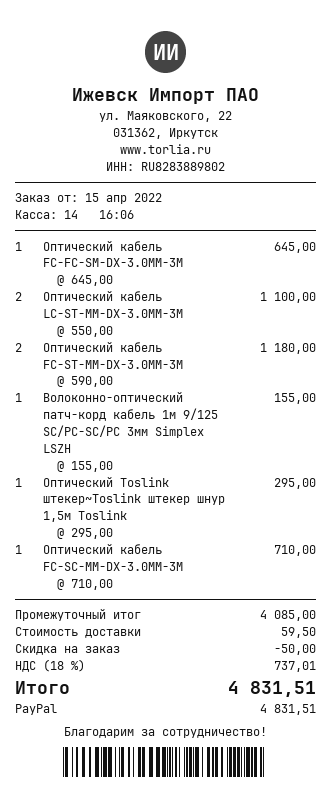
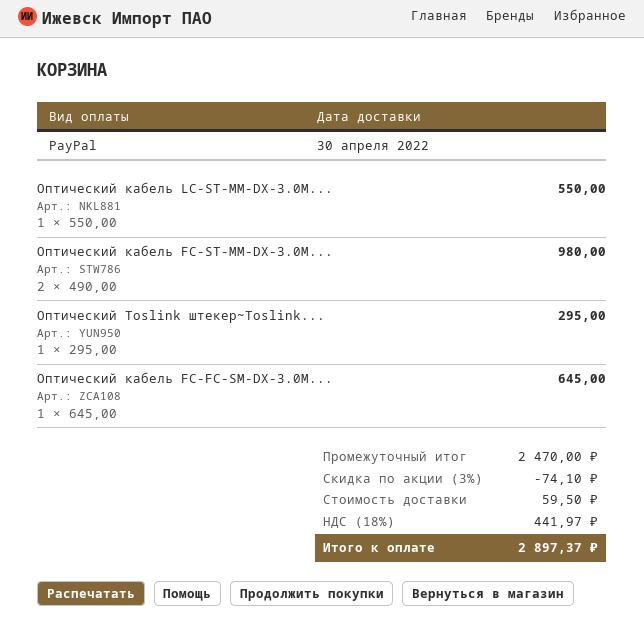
Оптический кабель LC-ST-MM-DX-3.0MM-3M: 2 x 550.00 = 1100.00 -> 1 x 550.00 = 550.00
Оптический кабель FC-ST-MM-DX-3.0MM-3M: 2 x 590.00 = 1180.00 -> 2 x 490.00 = 980.00
Волоконно-оптический патч-корд кабель 1м 9/125 SC/PC-SC/PC 3мм Simplex LSZH: 1 x 155.00 = 155.00 -> none
Оптический кабель FC-SC-MM-DX-3.0MM-3M: 1 x 710.00 = 710.00 -> none
subtotal: 4085.00 -> 2470.00
discount: 50.00 -> 74.10
tax: 18% = 737.01 -> 18% = 441.97
total: 4831.51 -> 2897.37

